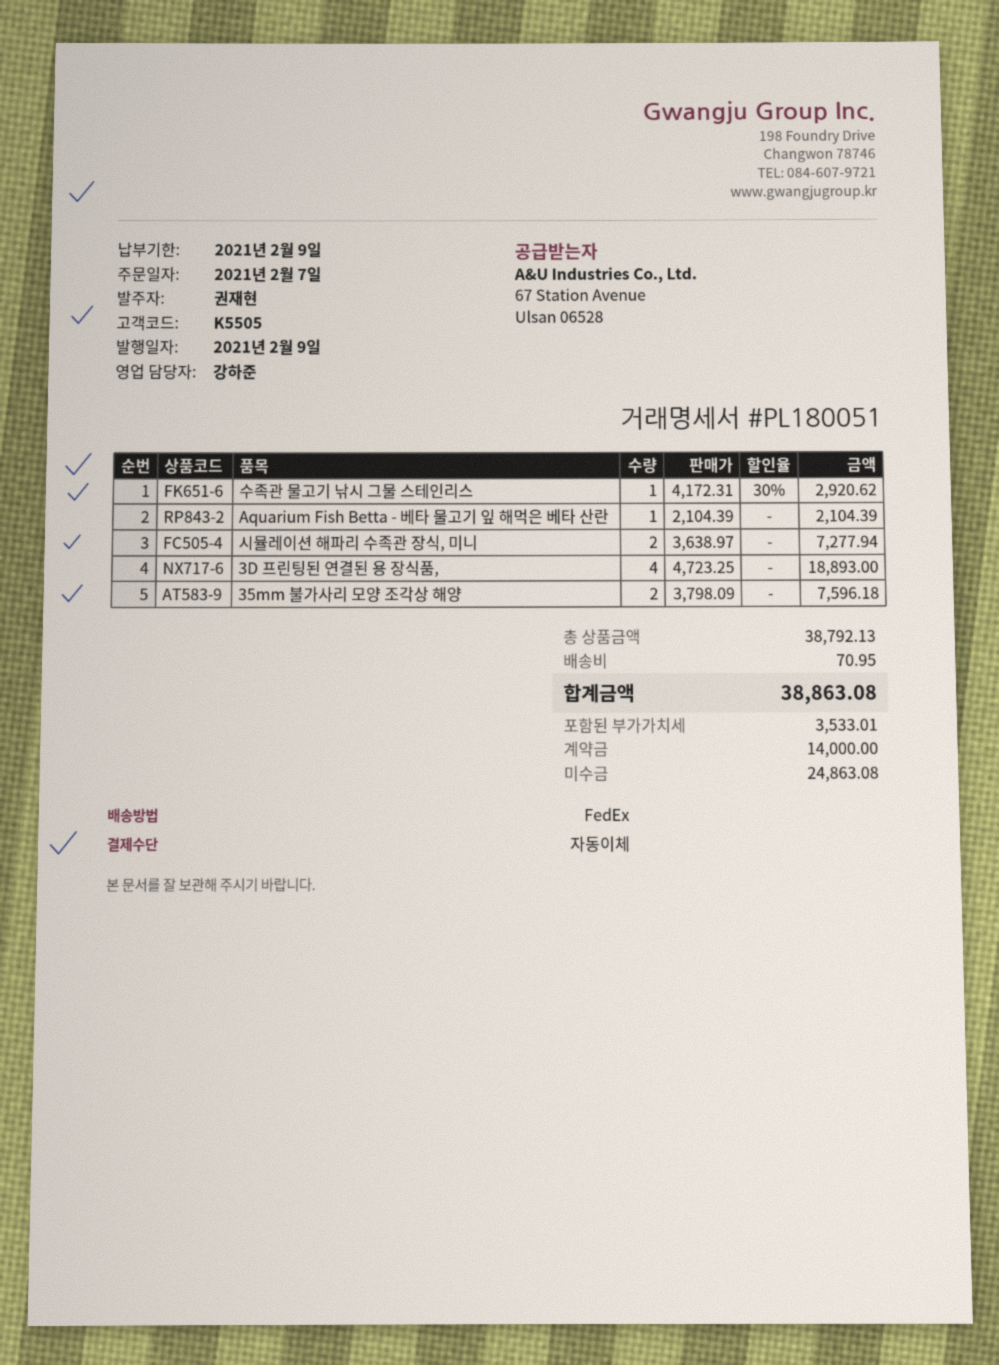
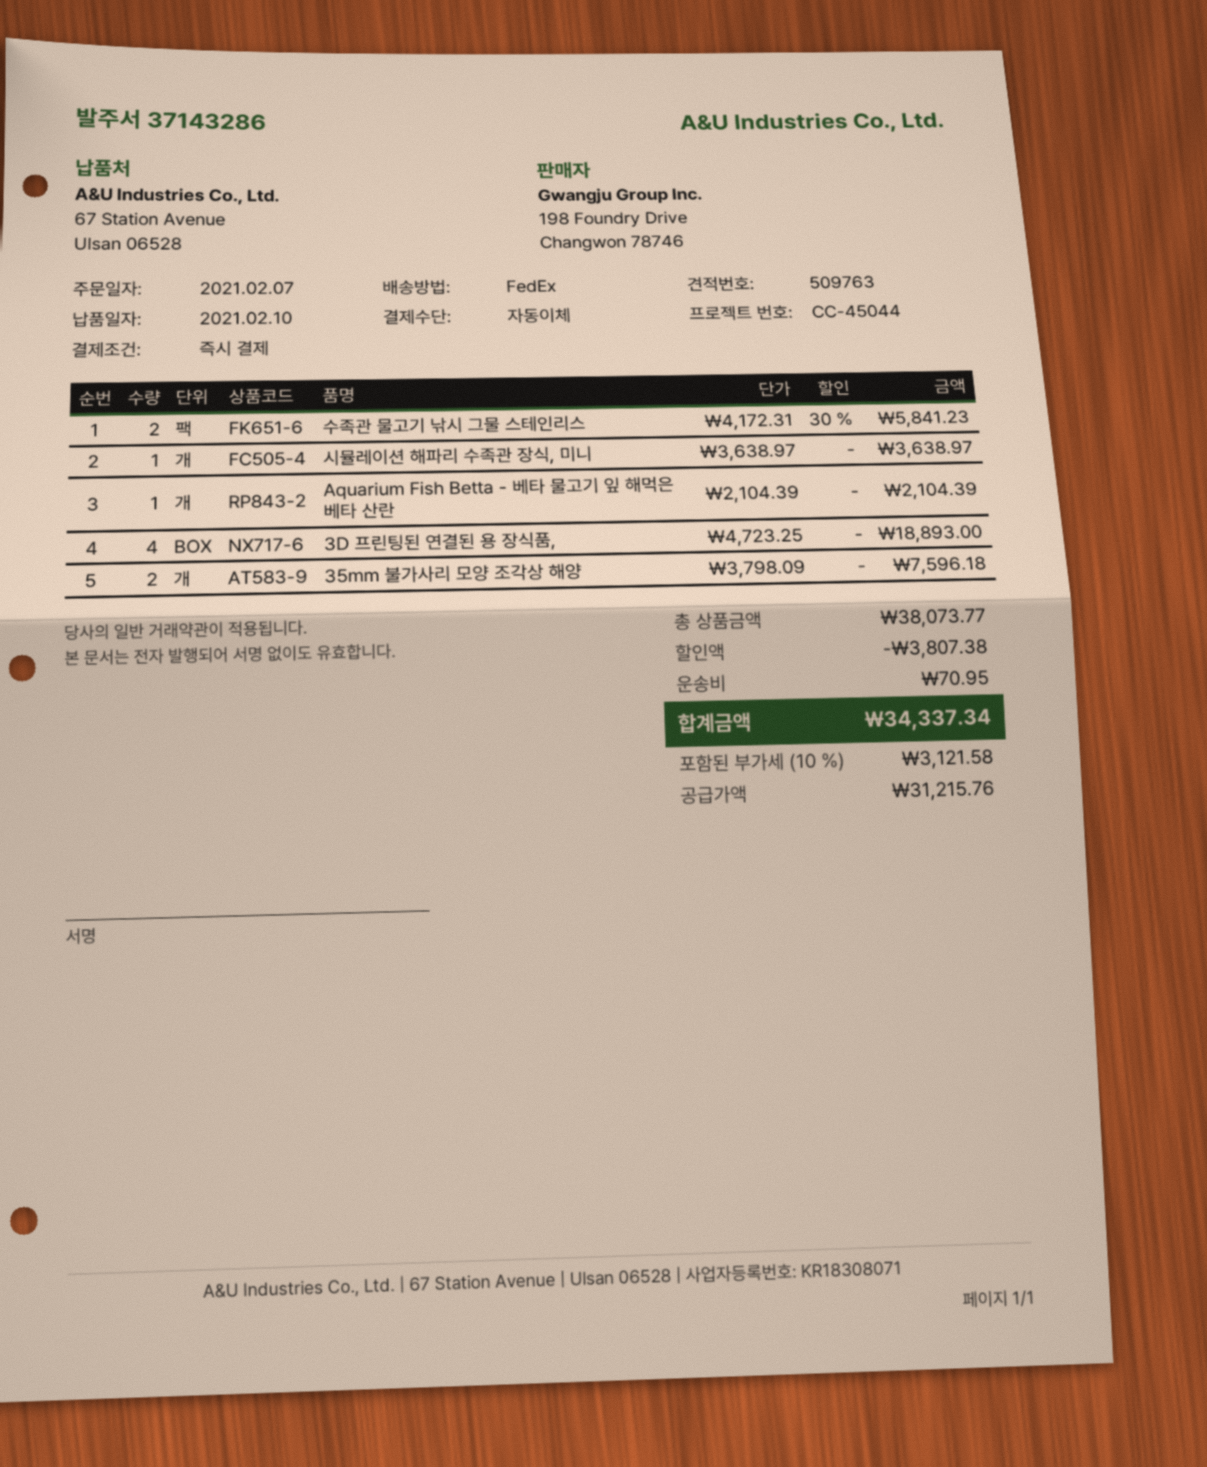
수족관 물고기 낚시 그물 스테인리스: 1 x 4172.31 - 30% = 2920.62 -> 2 x 4172.31 - 30% = 5841.23
시뮬레이션 해파리 수족관 장식, 미니: 2 x 3638.97 = 7277.94 -> 1 x 3638.97 = 3638.97
subtotal: 38792.13 -> 38073.77
discount: none -> 3807.38
tax: 3533.01 -> 3121.58
total: 38863.08 -> 34337.34

